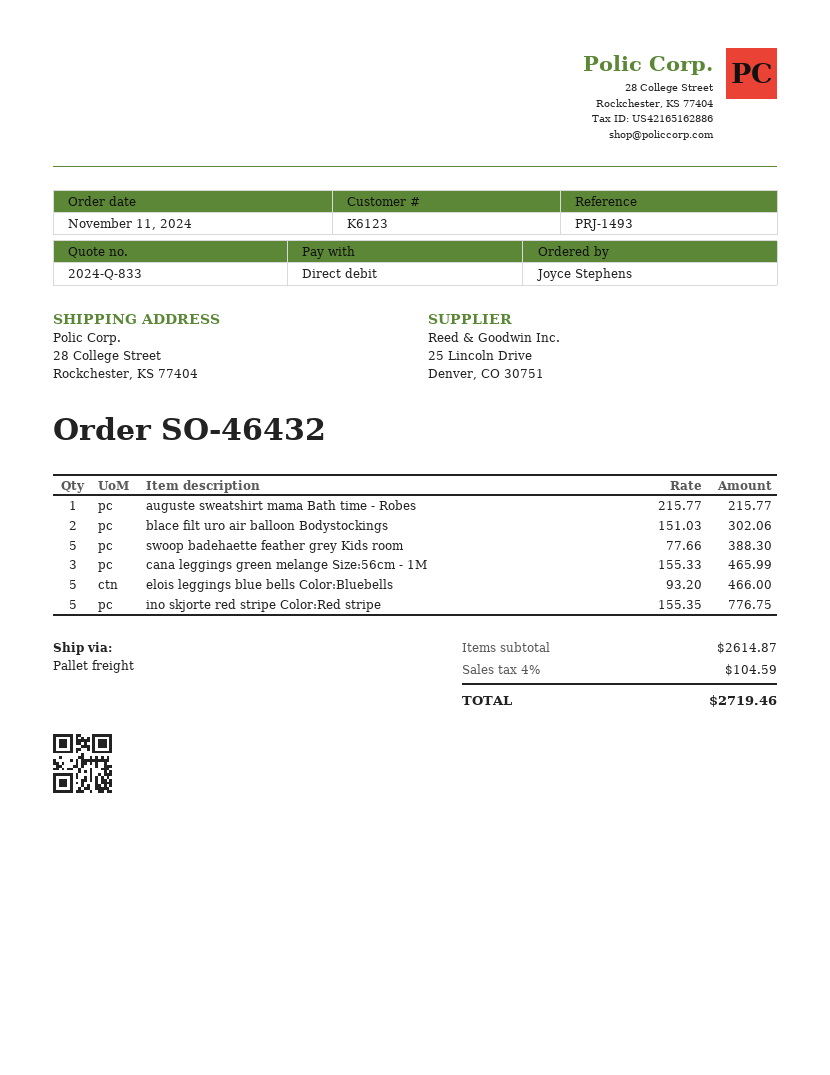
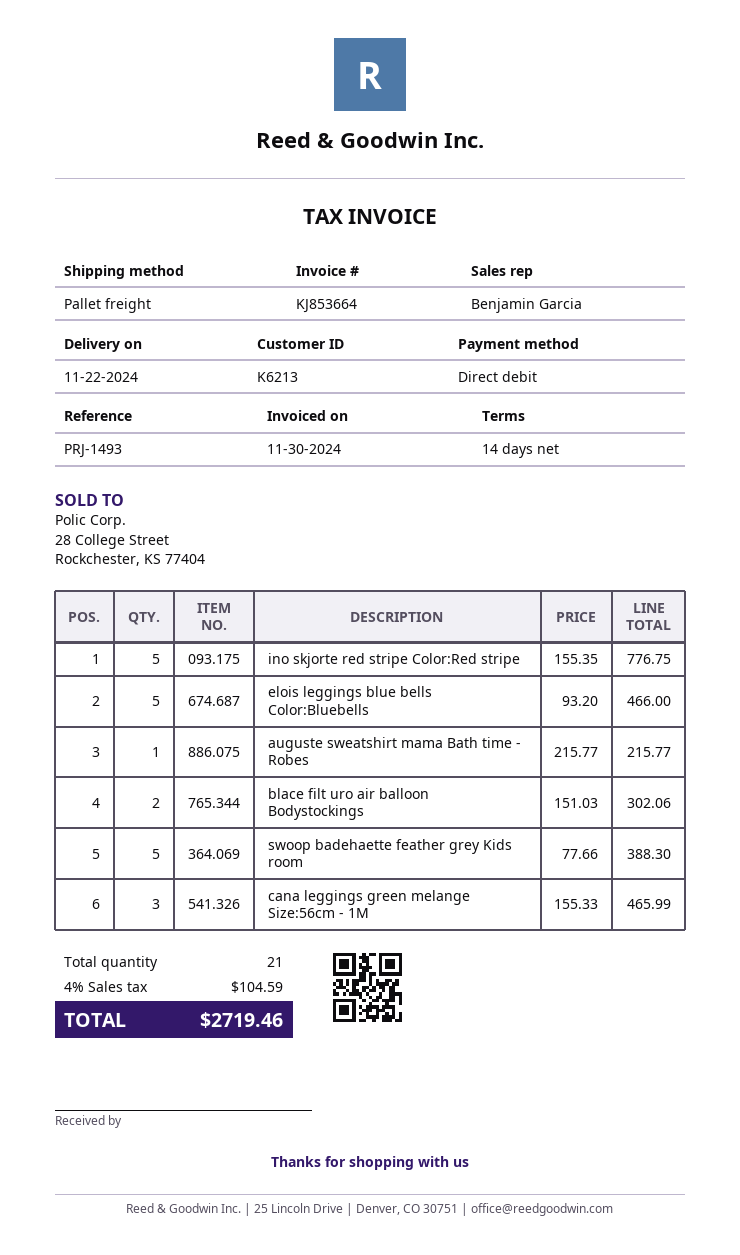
customer number: K6123 -> K6213

